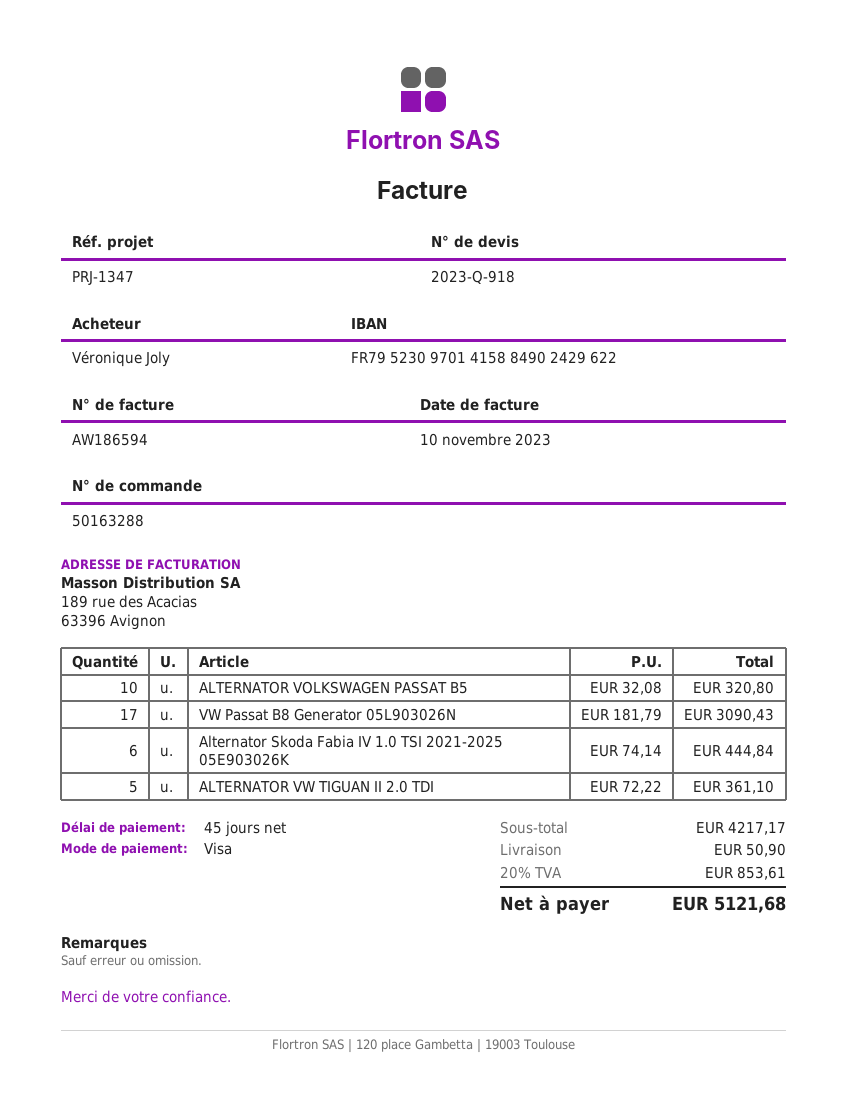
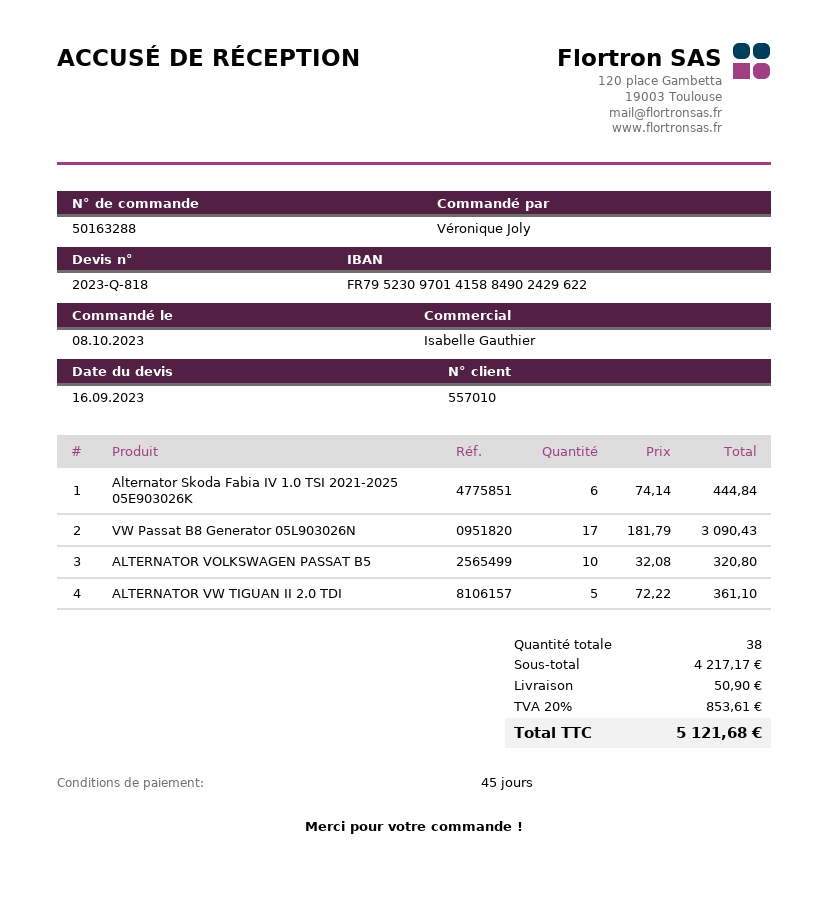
quote number: 2023-Q-918 -> 2023-Q-818

